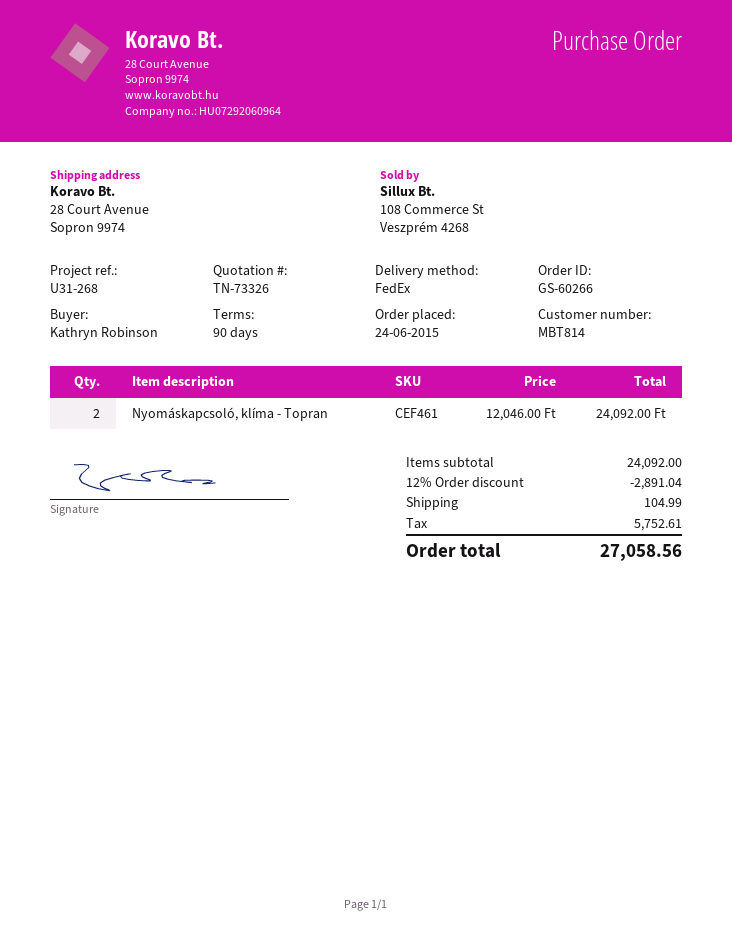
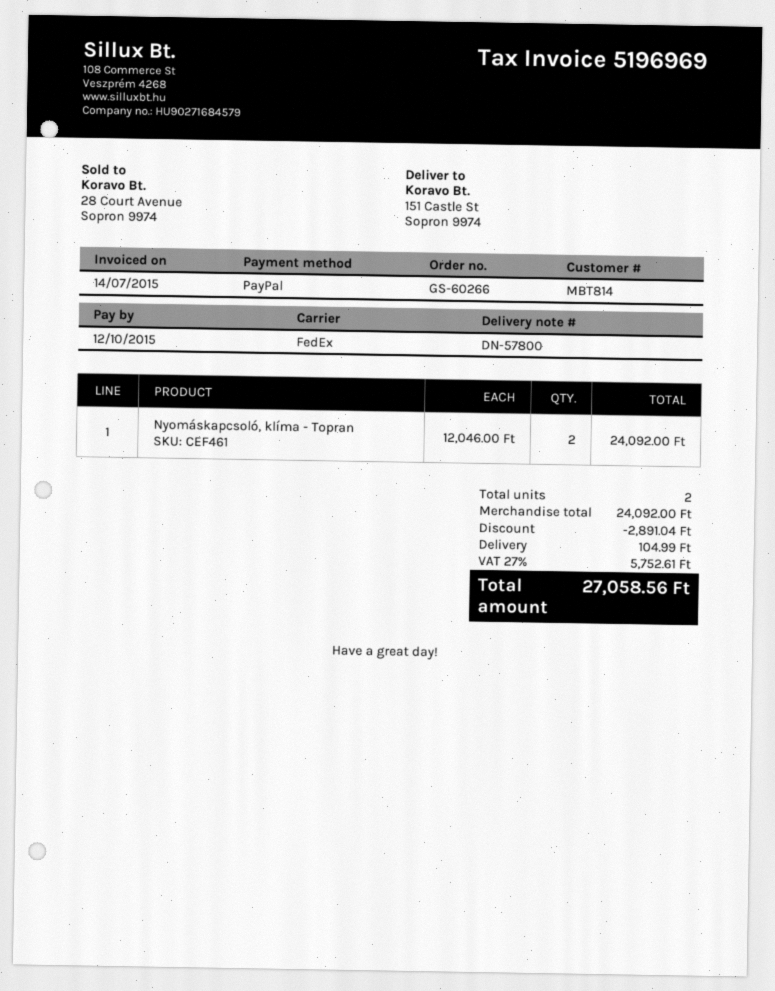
ship to: 28 Court Avenue, Sopron 9974 -> 151 Castle St, Sopron 9974

